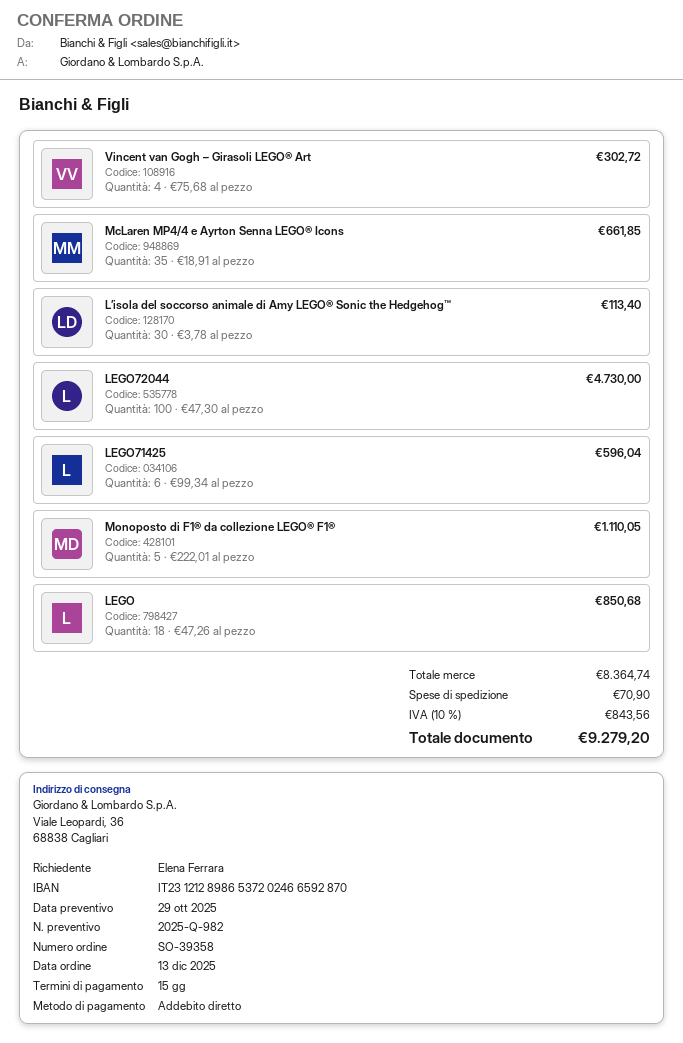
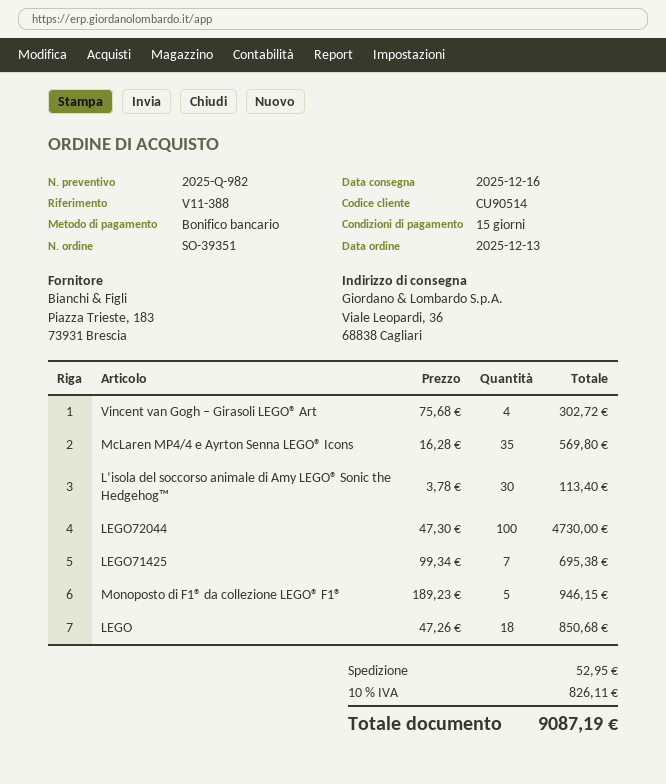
order number: SO-39358 -> SO-39351
payment method: direct debit -> bank transfer
McLaren MP4/4 e Ayrton Senna LEGO® Icons: 35 x 18.91 = 661.85 -> 35 x 16.28 = 569.80
LEGO71425: 6 x 99.34 = 596.04 -> 7 x 99.34 = 695.38
Monoposto di F1® da collezione LEGO® F1®: 5 x 222.01 = 1110.05 -> 5 x 189.23 = 946.15
shipping: 70.90 -> 52.95
tax: 10% = 843.56 -> 10% = 826.11
total: 9279.20 -> 9087.19

